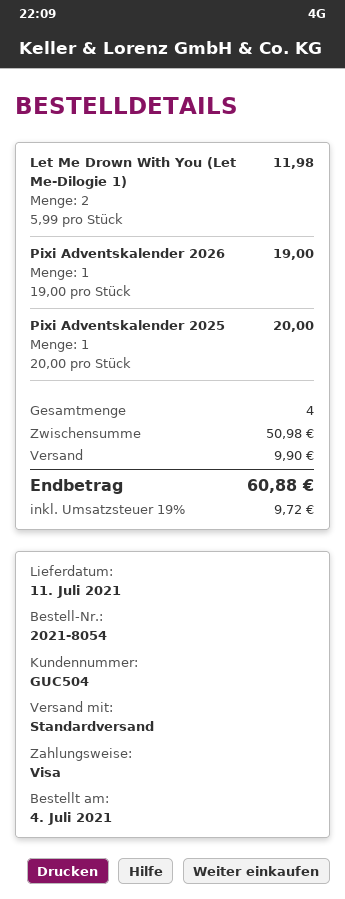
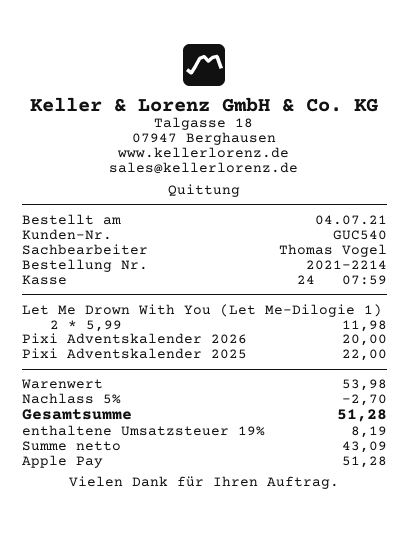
order number: 2021-8054 -> 2021-2214
customer number: GUC504 -> GUC540
payment method: Visa -> Apple Pay
Pixi Adventskalender 2026: 1 x 19.00 = 19.00 -> 1 x 20.00 = 20.00
Pixi Adventskalender 2025: 1 x 20.00 = 20.00 -> 1 x 22.00 = 22.00
subtotal: 50.98 -> 53.98
discount: none -> 5% = 2.70
shipping: 9.90 -> none
tax: 19% = 9.72 -> 19% = 8.19
total: 60.88 -> 51.28

